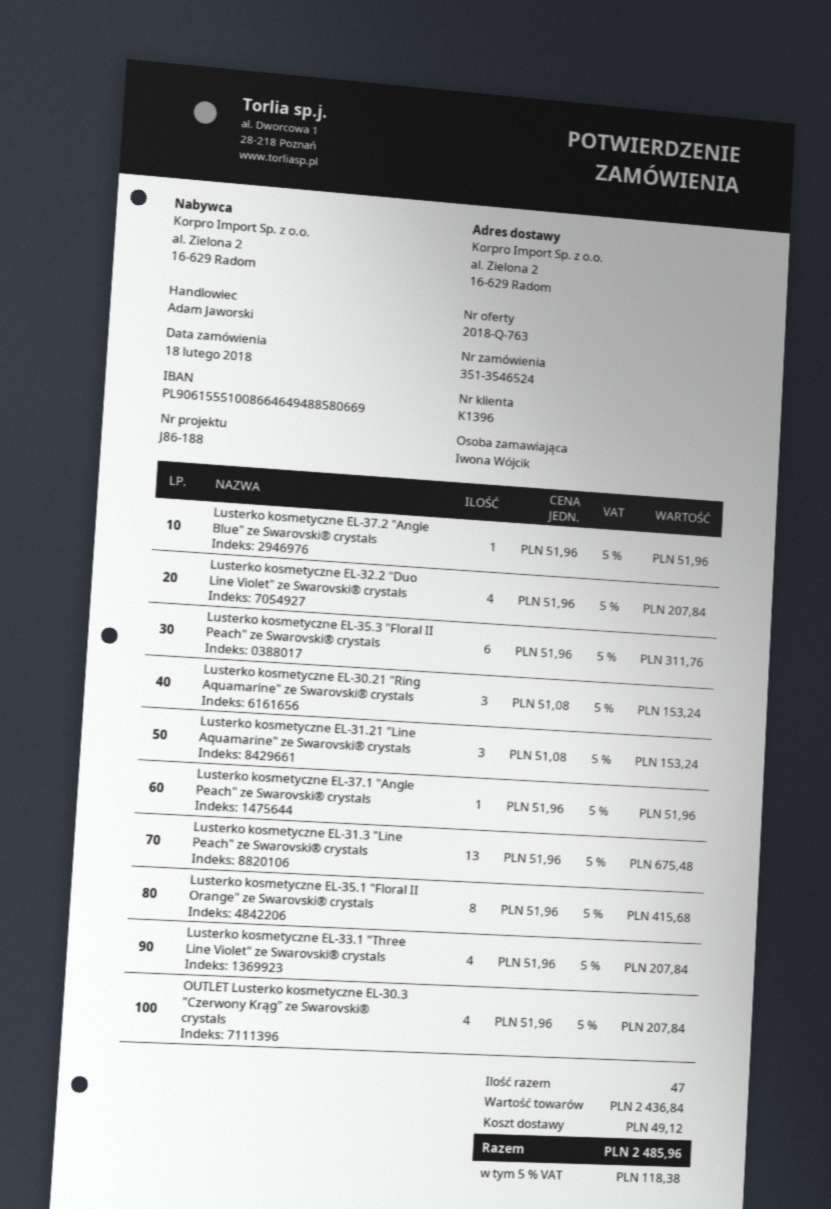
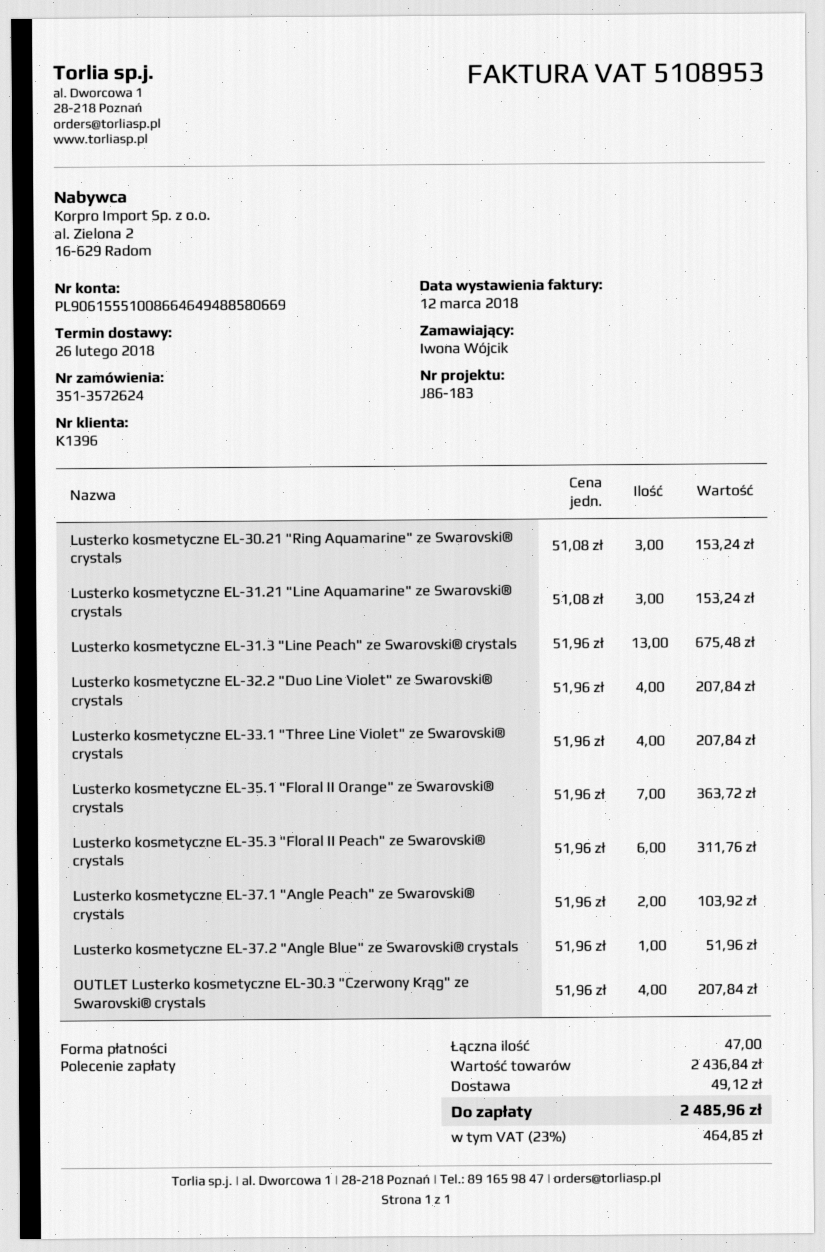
order number: 351-3546524 -> 351-3572624
reference: J86-188 -> J86-183
Lusterko kosmetyczne EL-37.1 "Angle Peach" ze Swarovski® crystals: 1 x 51.96 = 51.96 -> 2 x 51.96 = 103.92
Lusterko kosmetyczne EL-35.1 "Floral II Orange" ze Swarovski® crystals: 8 x 51.96 = 415.68 -> 7 x 51.96 = 363.72
tax: 5% = 118.38 -> 23% = 464.85

